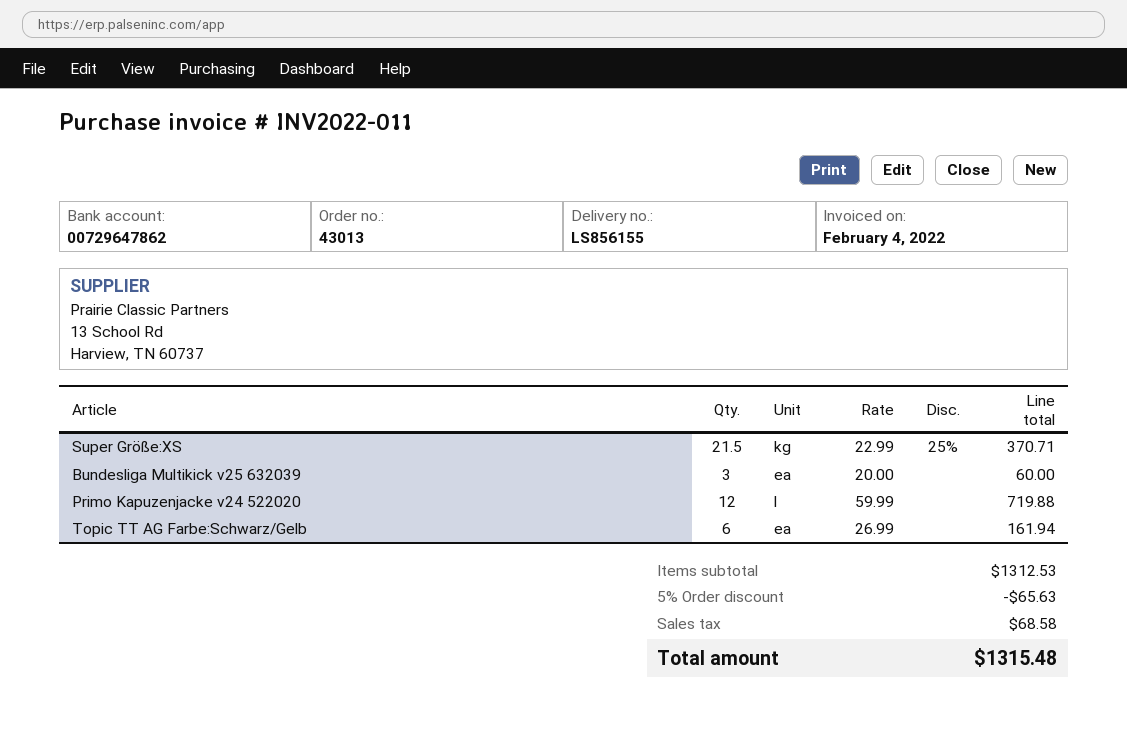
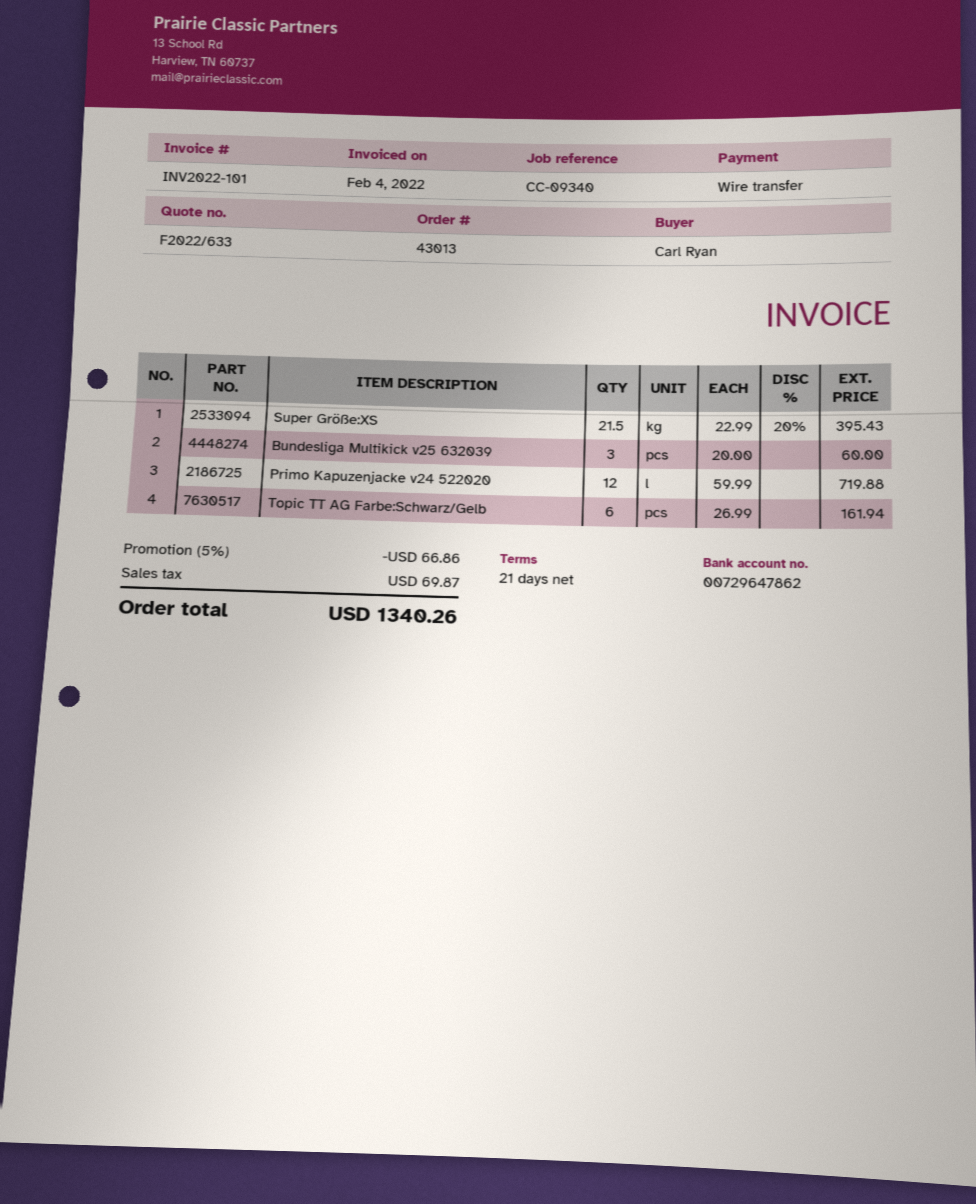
invoice number: INV2022-011 -> INV2022-101
Super Größe:XS: 21.5 x 22.99 - 25% = 370.71 -> 21.5 x 22.99 - 20% = 395.43
discount: 5% = 65.63 -> 5% = 66.86
tax: 68.58 -> 69.87
total: 1315.48 -> 1340.26

